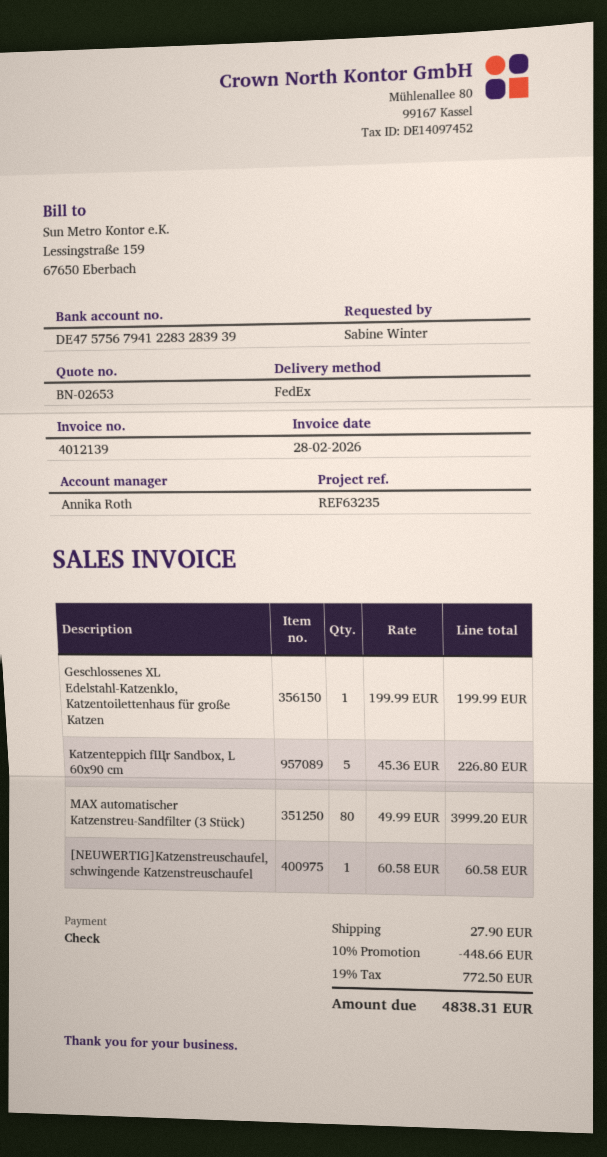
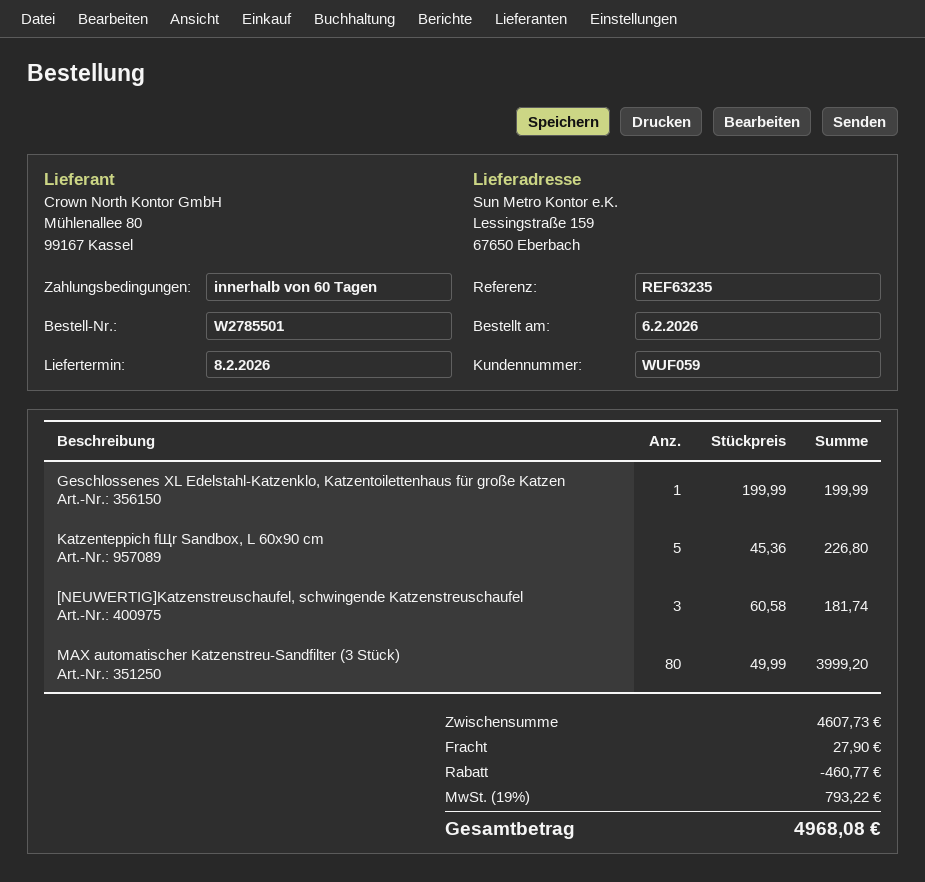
[NEUWERTIG]Katzenstreuschaufel, schwingende Katzenstreuschaufel: 1 x 60.58 = 60.58 -> 3 x 60.58 = 181.74
discount: 448.66 -> 460.77
tax: 19% = 772.50 -> 19% = 793.22
total: 4838.31 -> 4968.08

